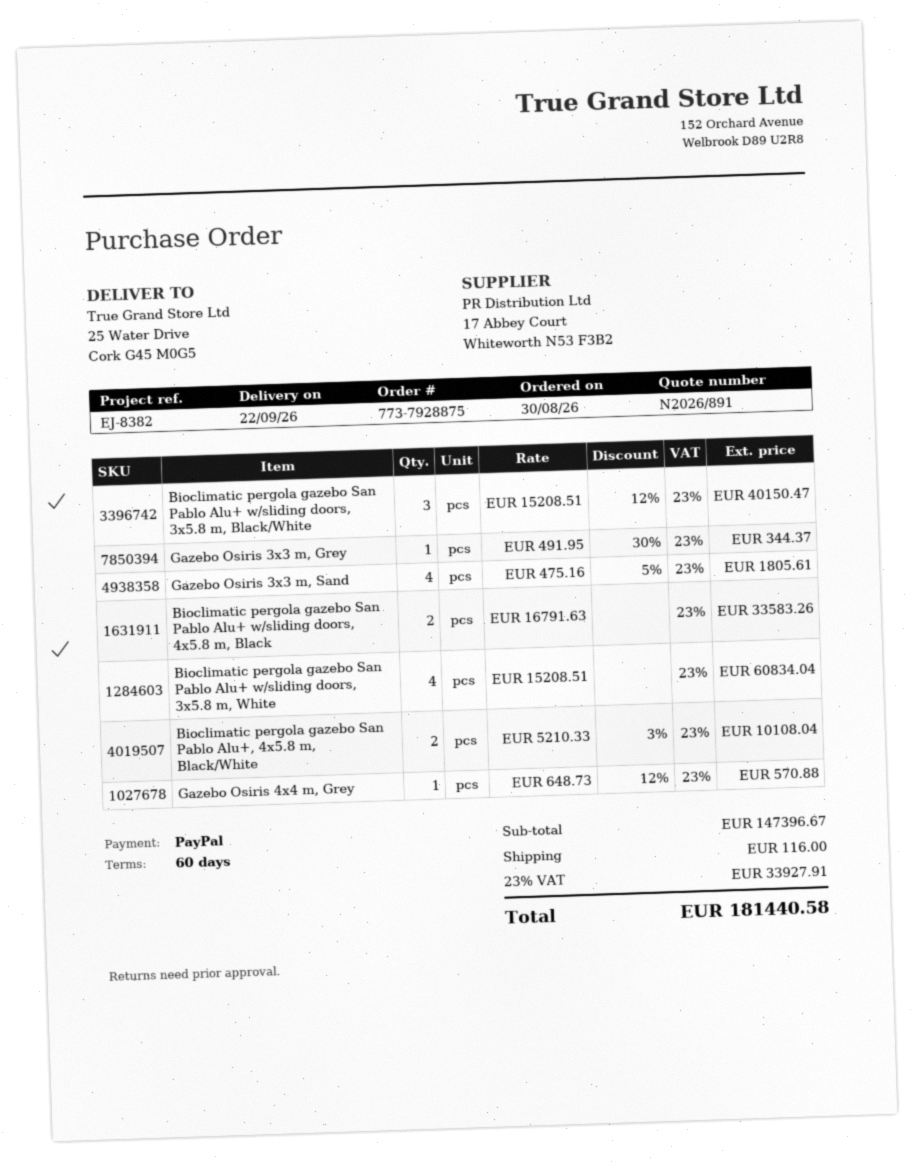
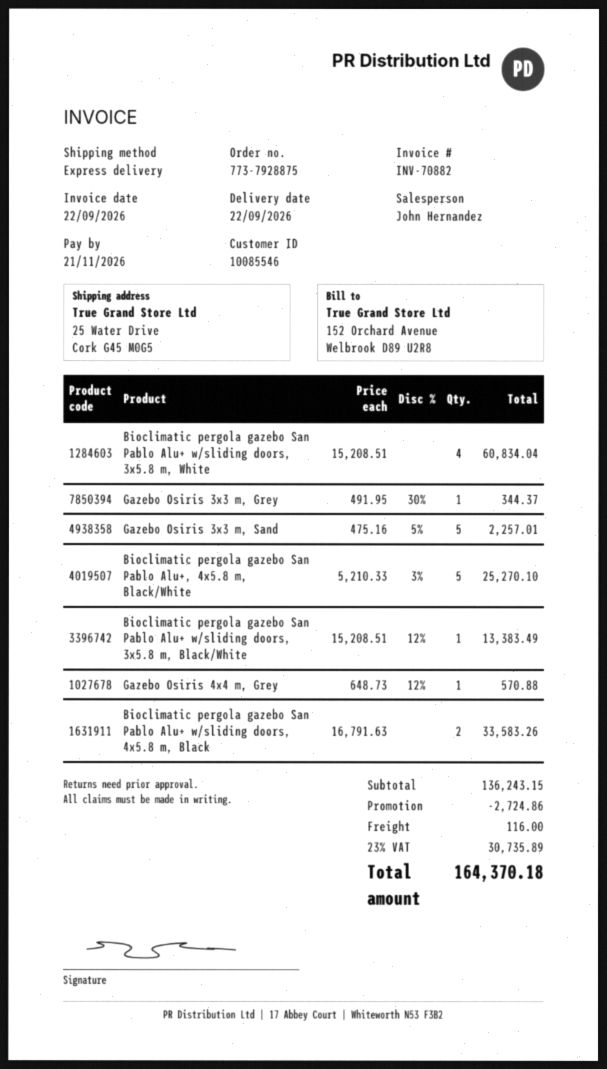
Bioclimatic pergola gazebo San Pablo Alu+ w/sliding doors, 3x5.8 m, Black/White: 3 x 15208.51 - 12% = 40150.47 -> 1 x 15208.51 - 12% = 13383.49
Gazebo Osiris 3x3 m, Sand: 4 x 475.16 - 5% = 1805.61 -> 5 x 475.16 - 5% = 2257.01
Bioclimatic pergola gazebo San Pablo Alu+, 4x5.8 m, Black/White: 2 x 5210.33 - 3% = 10108.04 -> 5 x 5210.33 - 3% = 25270.10
subtotal: 147396.67 -> 136243.15
discount: none -> 2724.86
tax: 23% = 33927.91 -> 23% = 30735.89
total: 181440.58 -> 164370.18

